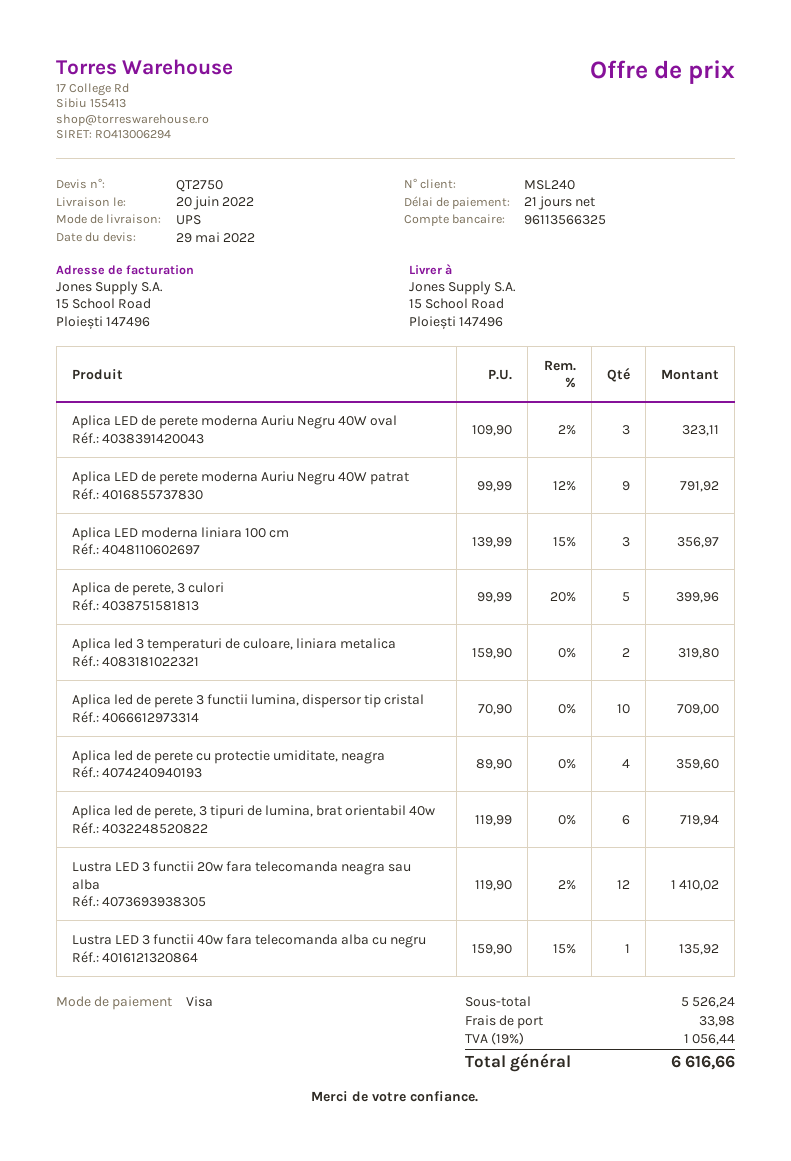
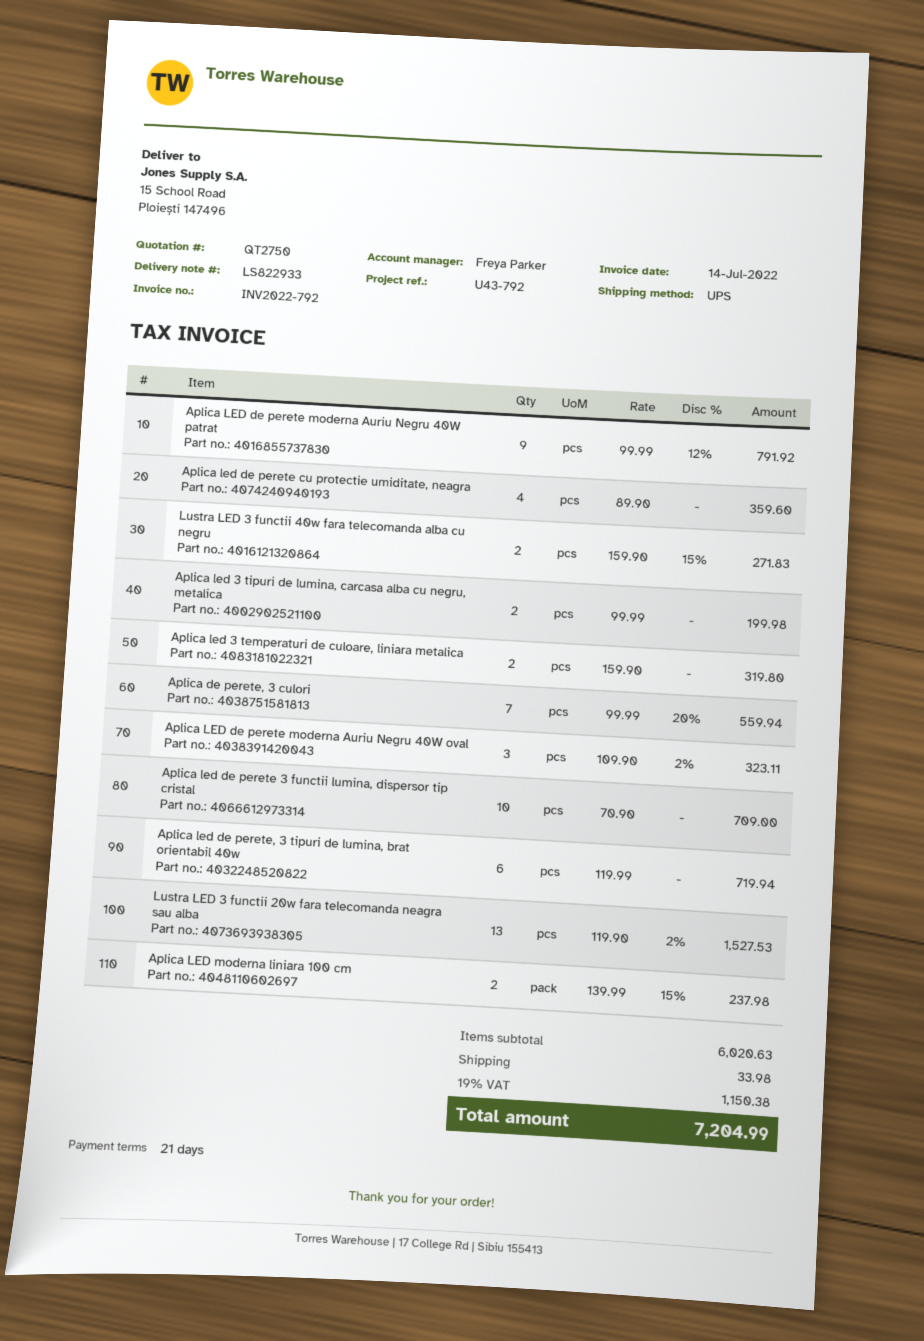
Aplica LED moderna liniara 100 cm: 3 x 139.99 - 15% = 356.97 -> 2 x 139.99 - 15% = 237.98
Aplica de perete, 3 culori: 5 x 99.99 - 20% = 399.96 -> 7 x 99.99 - 20% = 559.94
Lustra LED 3 functii 20w fara telecomanda neagra sau alba: 12 x 119.90 - 2% = 1410.02 -> 13 x 119.90 - 2% = 1527.53
Lustra LED 3 functii 40w fara telecomanda alba cu negru: 1 x 159.90 - 15% = 135.92 -> 2 x 159.90 - 15% = 271.83
Aplica led 3 tipuri de lumina, carcasa alba cu negru, metalica: none -> 2 x 99.99 = 199.98
subtotal: 5526.24 -> 6020.63
tax: 19% = 1056.44 -> 19% = 1150.38
total: 6616.66 -> 7204.99

